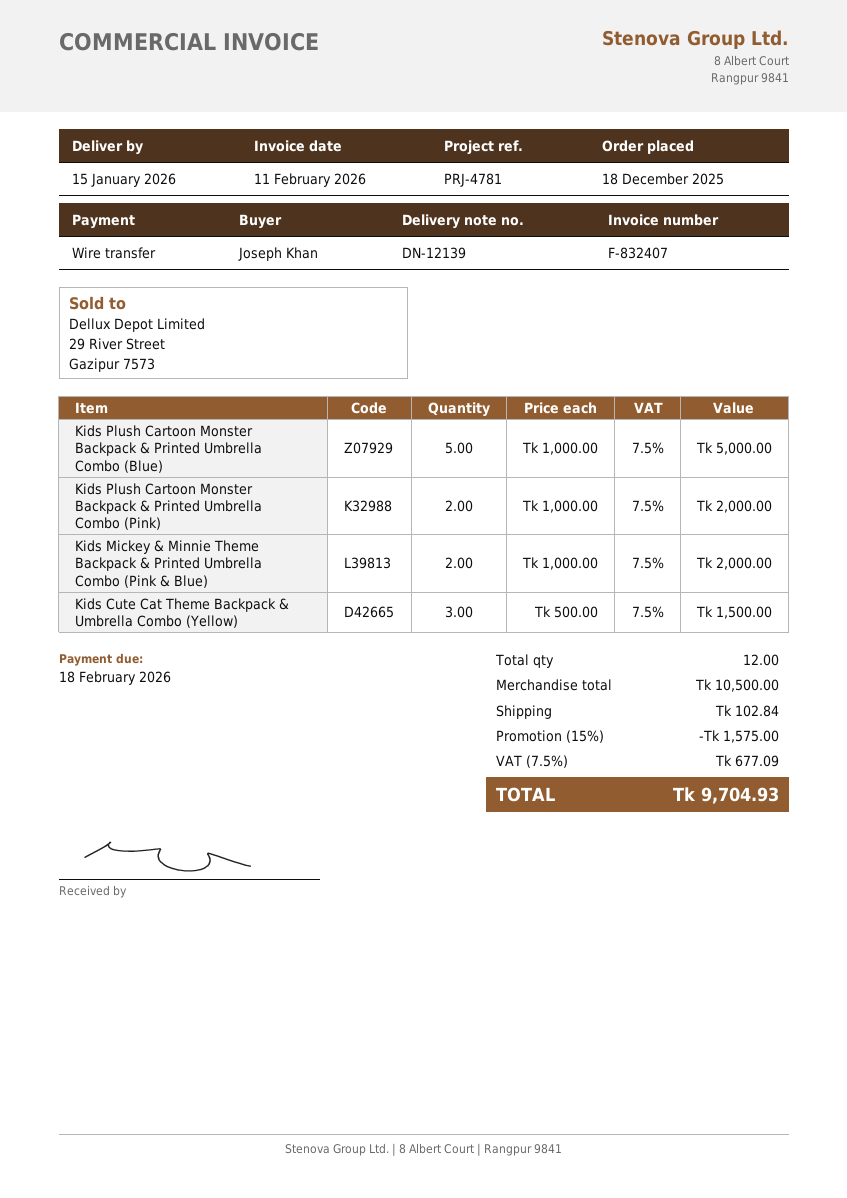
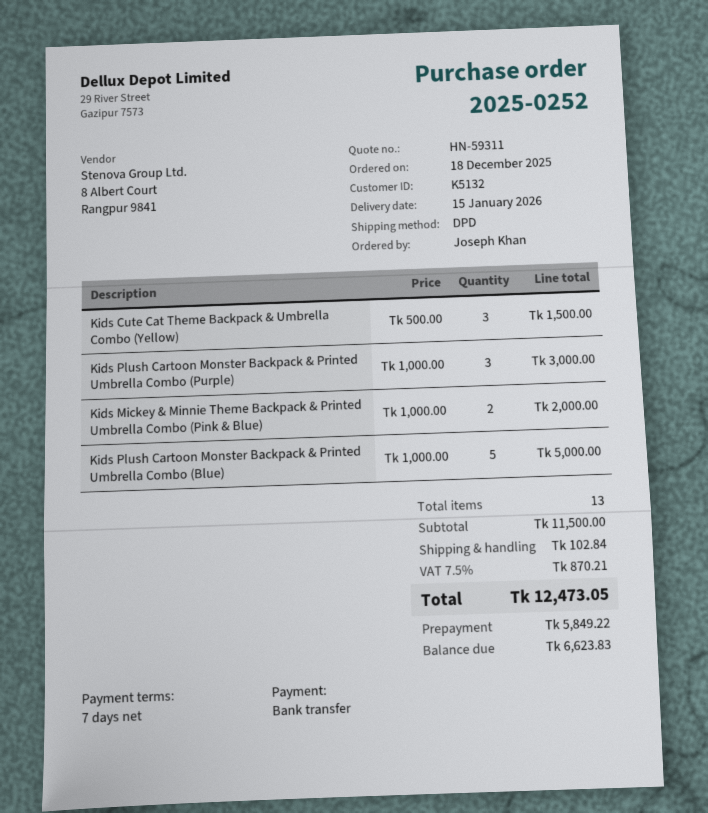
Kids Plush Cartoon Monster Backpack & Printed Umbrella Combo (Pink): 2 x 1000.00 = 2000.00 -> none
Kids Plush Cartoon Monster Backpack & Printed Umbrella Combo (Purple): none -> 3 x 1000.00 = 3000.00
total quantity: 12 -> 13
subtotal: 10500.00 -> 11500.00
discount: 15% = 1575.00 -> none
tax: 7.5% = 677.09 -> 7.5% = 870.21
total: 9704.93 -> 12473.05

